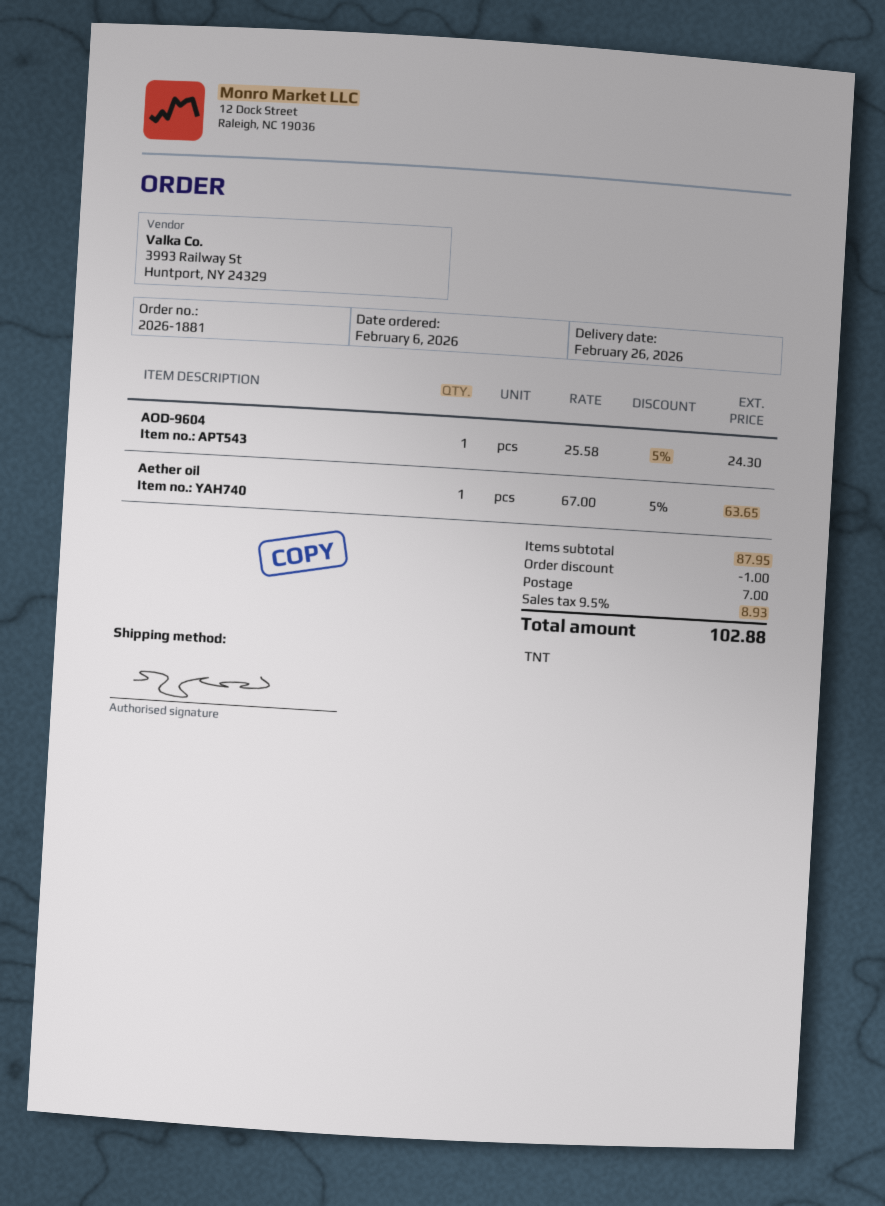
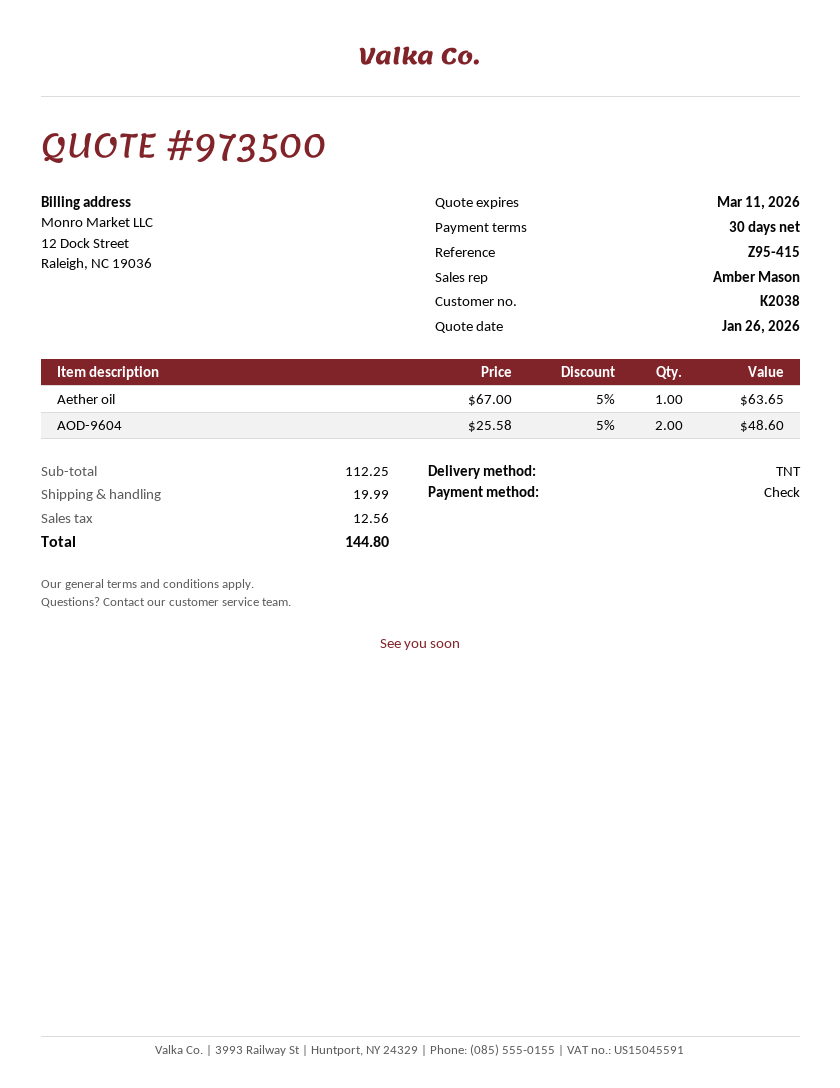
AOD-9604: 1 x 25.58 - 5% = 24.30 -> 2 x 25.58 - 5% = 48.60
subtotal: 87.95 -> 112.25
discount: 1.00 -> none
shipping: 7.00 -> 19.99
tax: 8.93 -> 12.56
total: 102.88 -> 144.80

